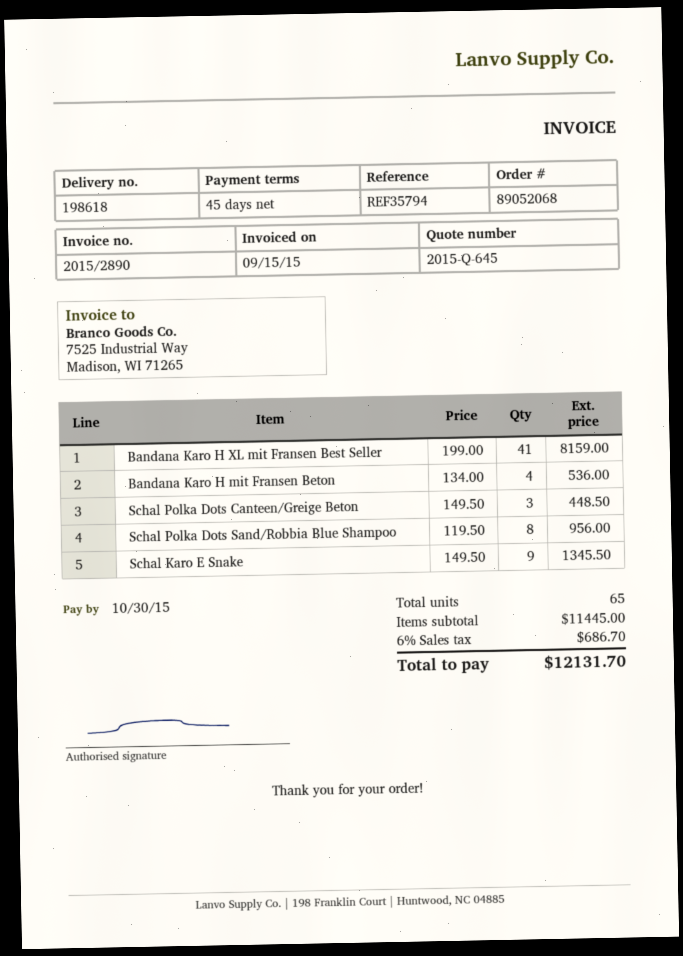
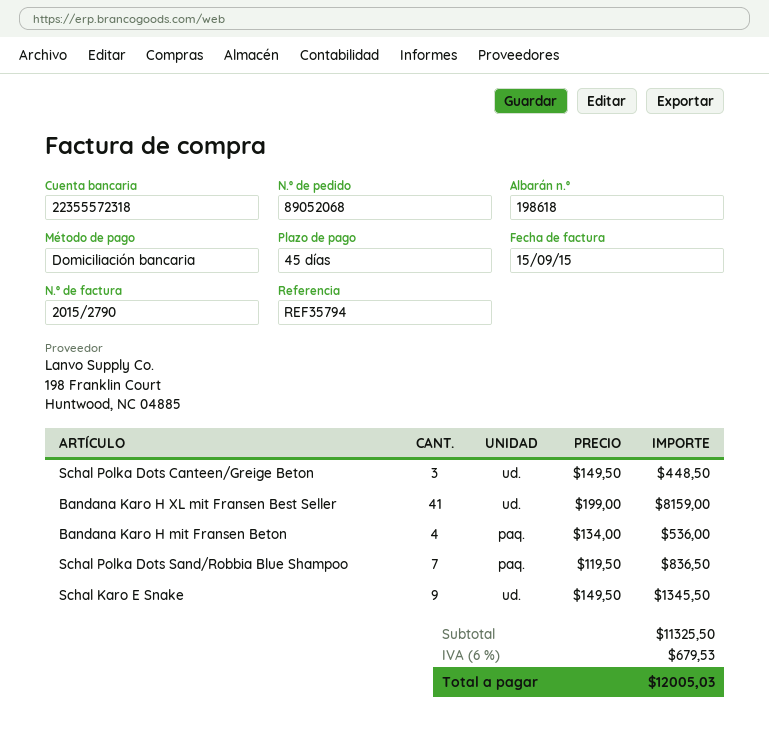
invoice number: 2015/2890 -> 2015/2790
Schal Polka Dots Sand/Robbia Blue Shampoo: 8 x 119.50 = 956.00 -> 7 x 119.50 = 836.50
subtotal: 11445.00 -> 11325.50
tax: 6% = 686.70 -> 6% = 679.53
total: 12131.70 -> 12005.03

